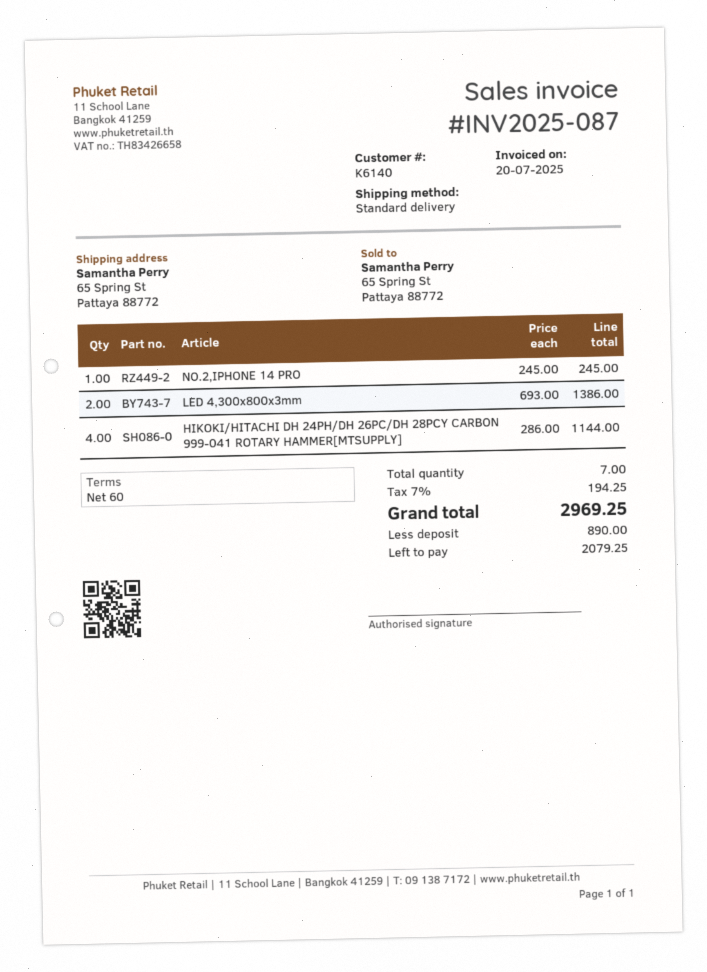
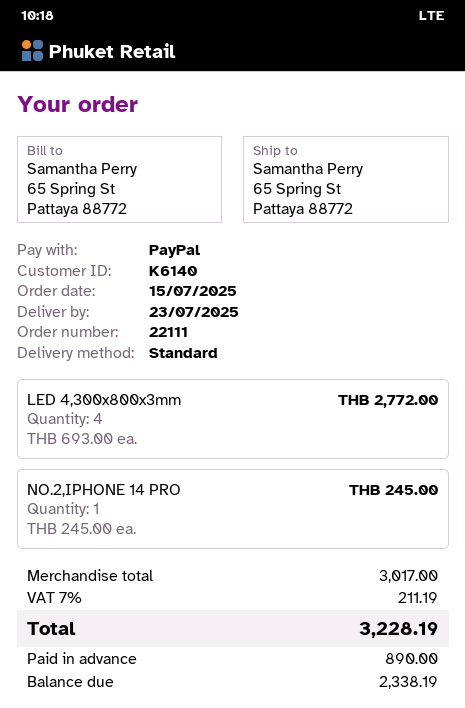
LED 4,300x800x3mm: 2 x 693.00 = 1386.00 -> 4 x 693.00 = 2772.00
HIKOKI/HITACHI DH 24PH/DH 26PC/DH 28PCY CARBON 999-041 ROTARY HAMMER[MTSUPPLY]: 4 x 286.00 = 1144.00 -> none
tax: 7% = 194.25 -> 7% = 211.19
total: 2969.25 -> 3228.19
balance: 2079.25 -> 2338.19

